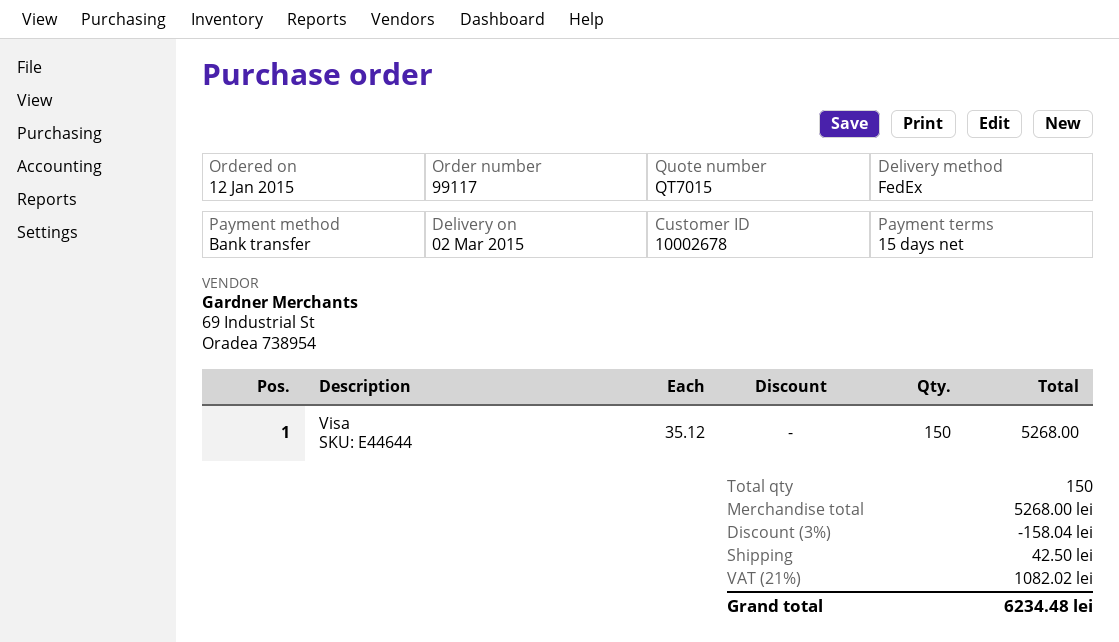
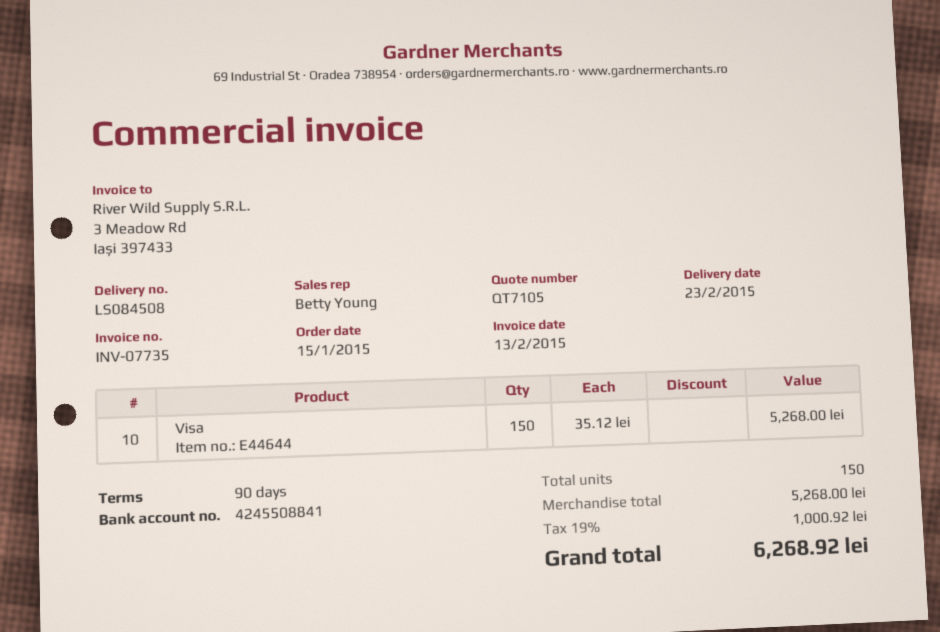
quote number: QT7015 -> QT7105
order date: 2015-01-12 -> 2015-01-15
delivery date: 2015-03-02 -> 2015-02-23
payment terms: 15 days -> 90 days
discount: 3% = 158.04 -> none
shipping: 42.50 -> none
tax: 21% = 1082.02 -> 19% = 1000.92
total: 6234.48 -> 6268.92

